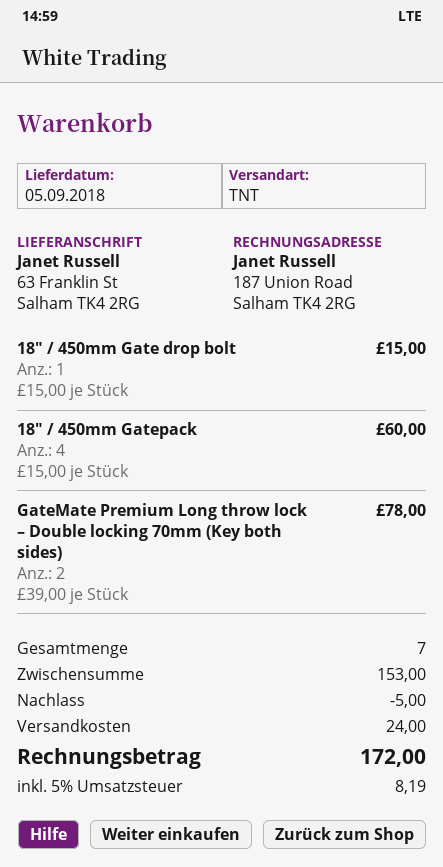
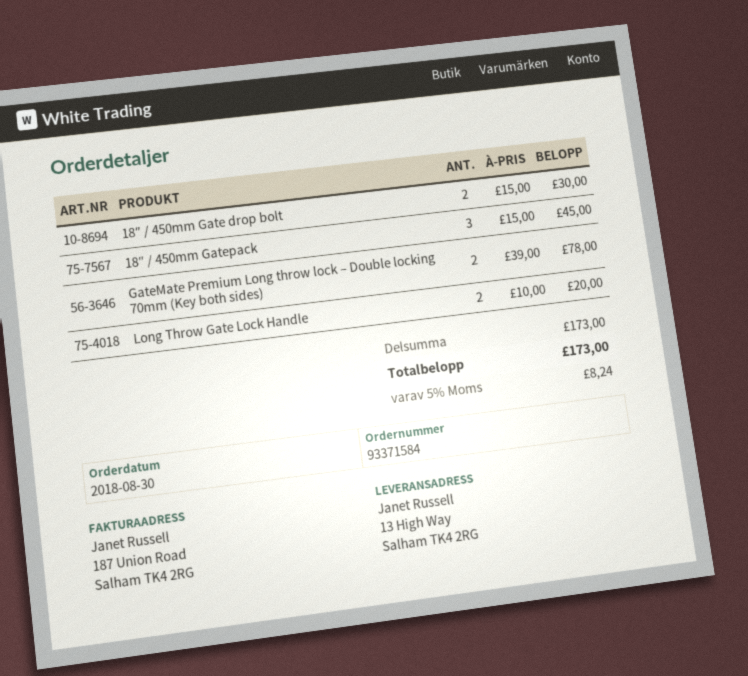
ship to: 63 Franklin St, Salham TK4 2RG -> 13 High Way, Salham TK4 2RG
18″ / 450mm Gate drop bolt: 1 x 15.00 = 15.00 -> 2 x 15.00 = 30.00
18″ / 450mm Gatepack: 4 x 15.00 = 60.00 -> 3 x 15.00 = 45.00
Long Throw Gate Lock Handle: none -> 2 x 10.00 = 20.00
subtotal: 153.00 -> 173.00
discount: 5.00 -> none
shipping: 24.00 -> none
tax: 5% = 8.19 -> 5% = 8.24
total: 172.00 -> 173.00

